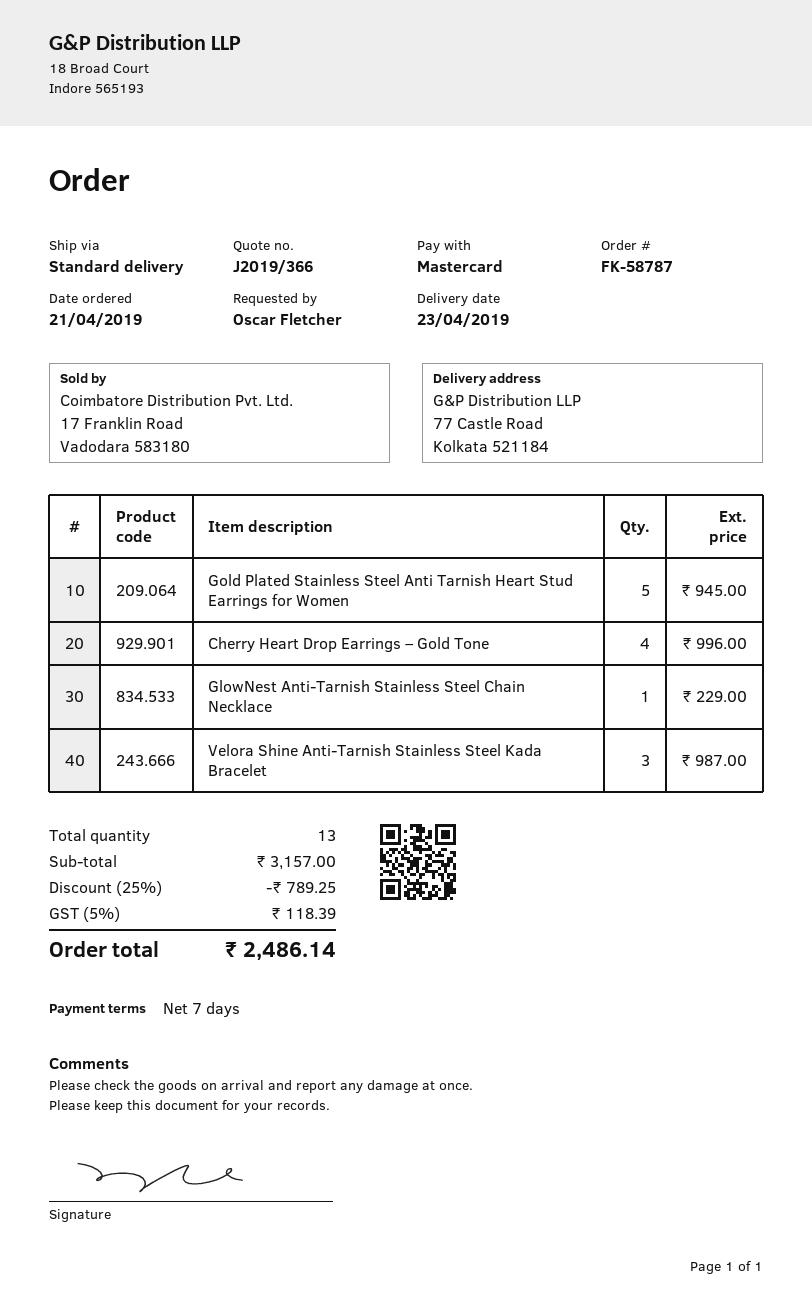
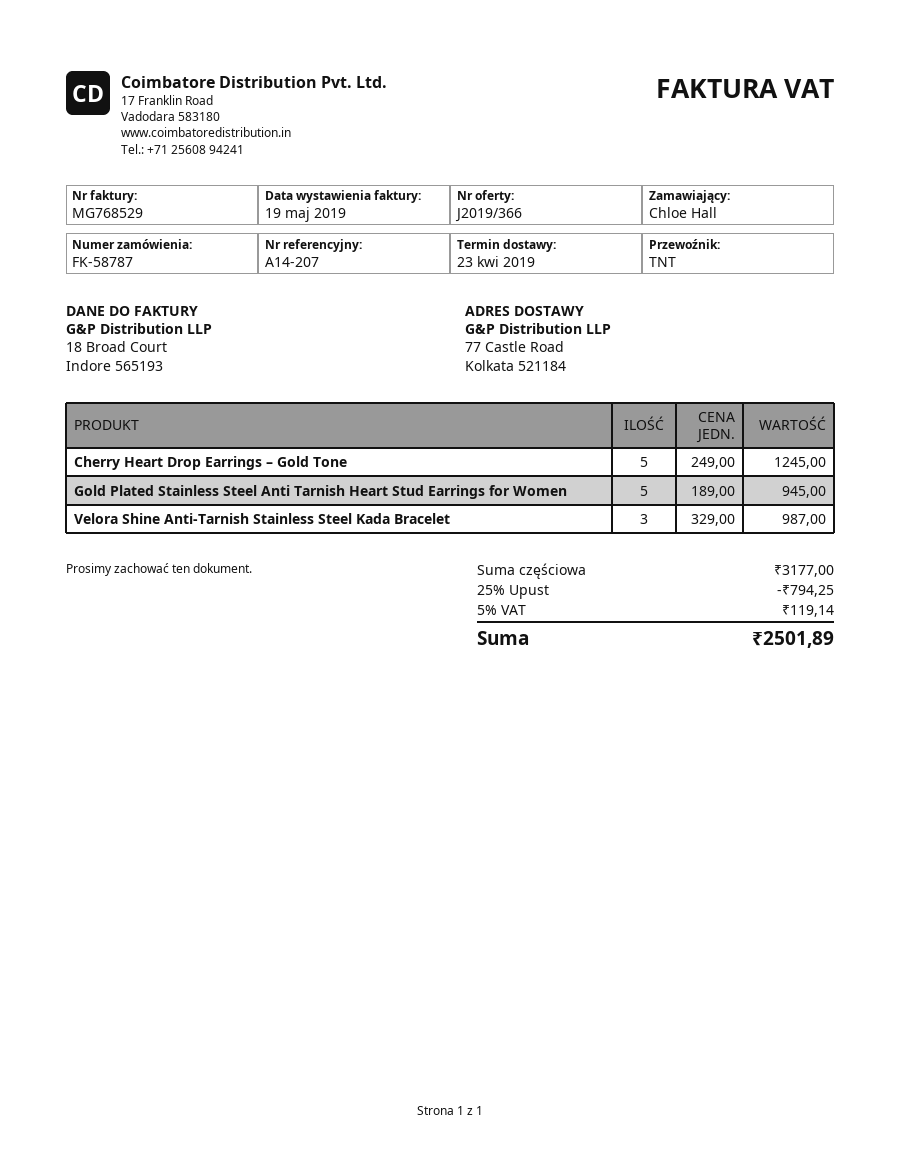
ordered by: Oscar Fletcher -> Chloe Hall
shipping method: standard -> TNT
Cherry Heart Drop Earrings – Gold Tone: 4 for 996.00 -> 5 for 1245.00
GlowNest Anti-Tarnish Stainless Steel Chain Necklace: 1 for 229.00 -> none
subtotal: 3157.00 -> 3177.00
discount: 25% = 789.25 -> 25% = 794.25
tax: 5% = 118.39 -> 5% = 119.14
total: 2486.14 -> 2501.89

